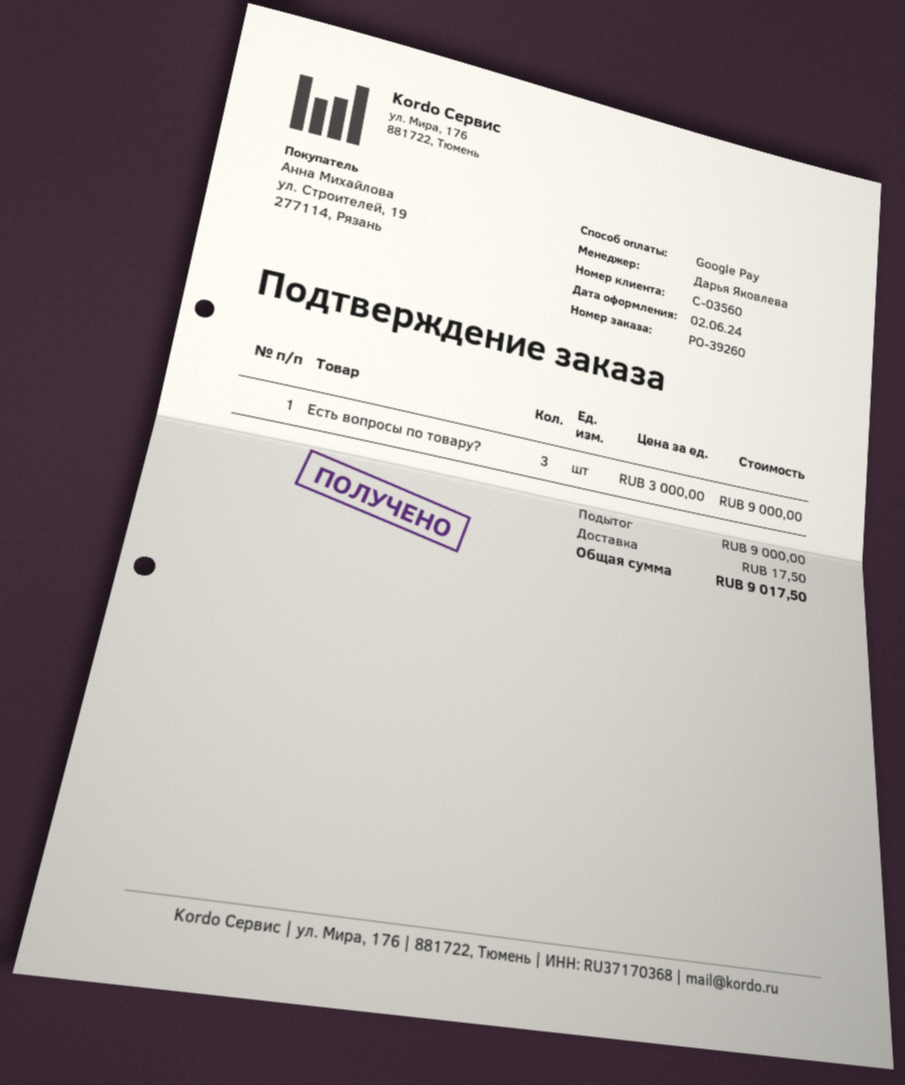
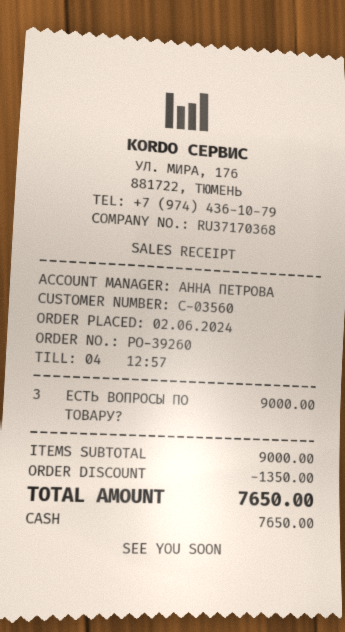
sales rep: Дарья Яковлева -> АННА ПЕТРОВА
payment method: Google Pay -> cash
discount: none -> 1350.00
shipping: 17.50 -> none
total: 9017.50 -> 7650.00

